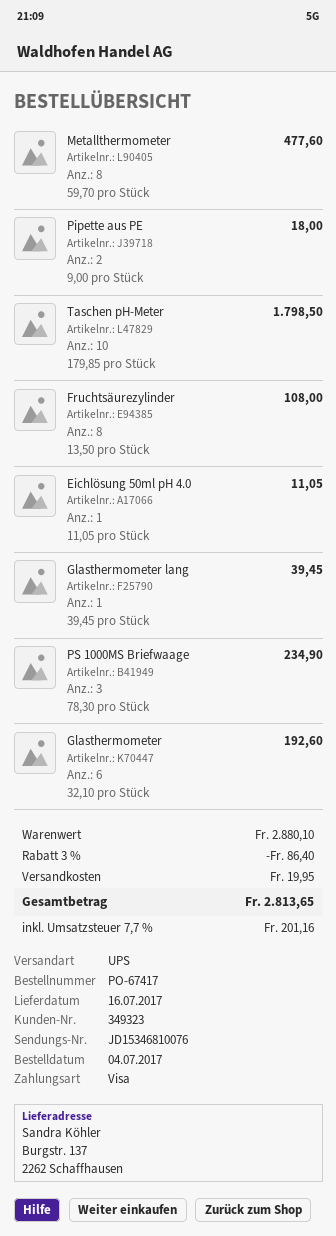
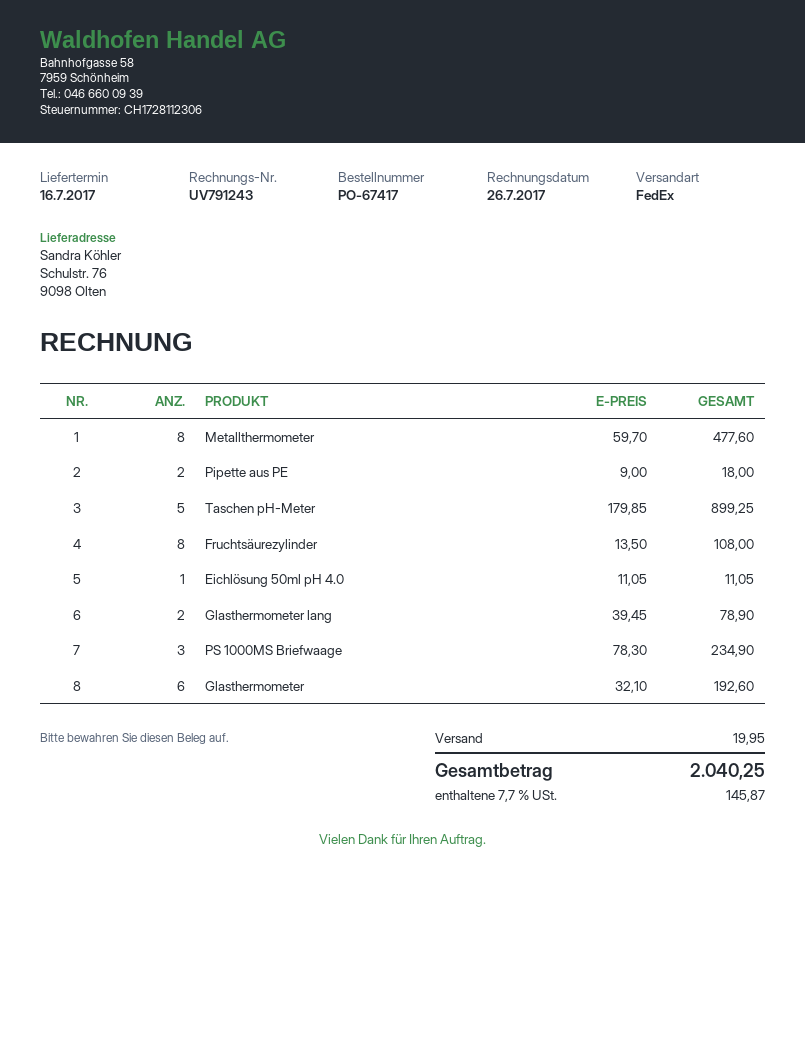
shipping method: UPS -> FedEx
ship to: Burgstr. 137, 2262 Schaffhausen -> Schulstr. 76, 9098 Olten
Taschen pH-Meter: 10 x 179.85 = 1798.50 -> 5 x 179.85 = 899.25
Glasthermometer lang: 1 x 39.45 = 39.45 -> 2 x 39.45 = 78.90
discount: 3% = 86.40 -> none
tax: 7.7% = 201.16 -> 7.7% = 145.87
total: 2813.65 -> 2040.25

